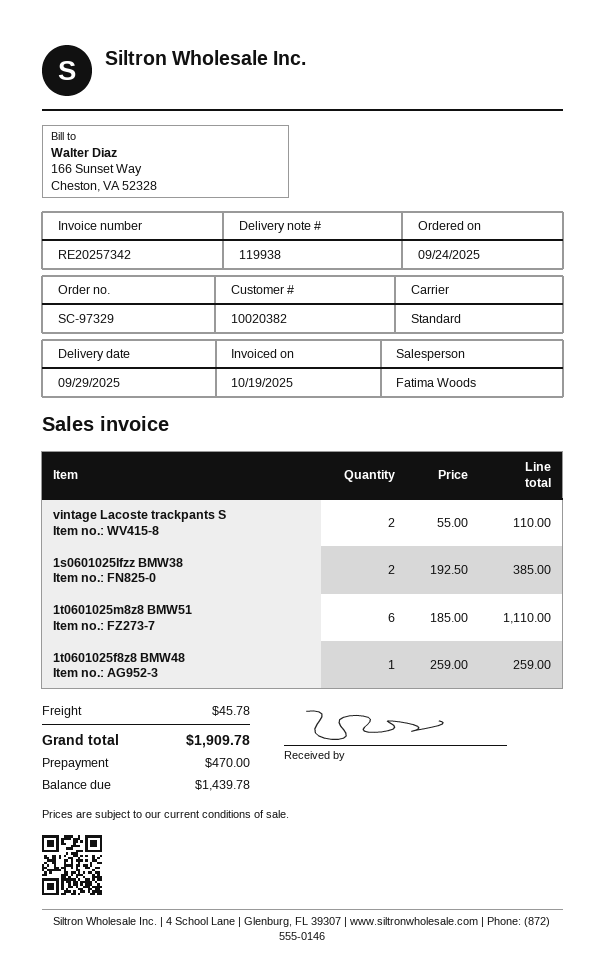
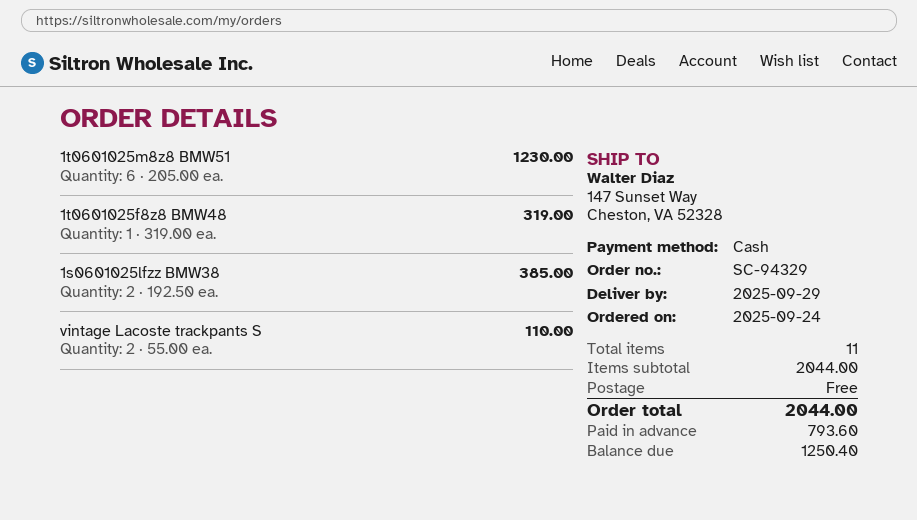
order number: SC-97329 -> SC-94329
1t0601025m8z8 BMW51: 6 x 185.00 = 1110.00 -> 6 x 205.00 = 1230.00
1t0601025f8z8 BMW48: 1 x 259.00 = 259.00 -> 1 x 319.00 = 319.00
shipping: 45.78 -> 0.00
total: 1909.78 -> 2044.00
deposit: 470.00 -> 793.60
balance: 1439.78 -> 1250.40

